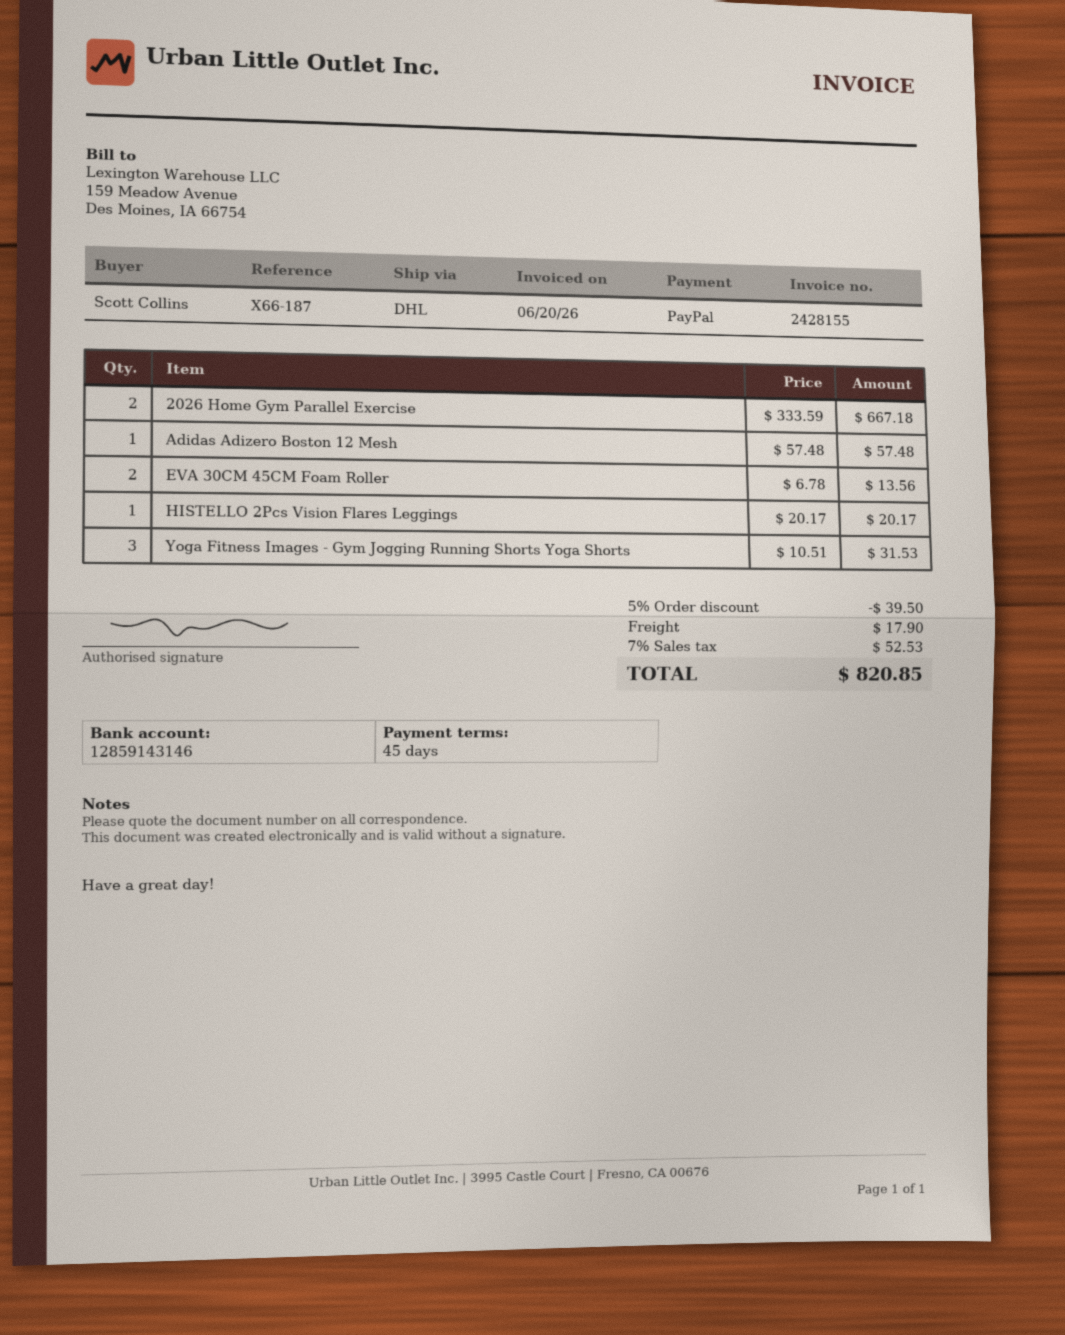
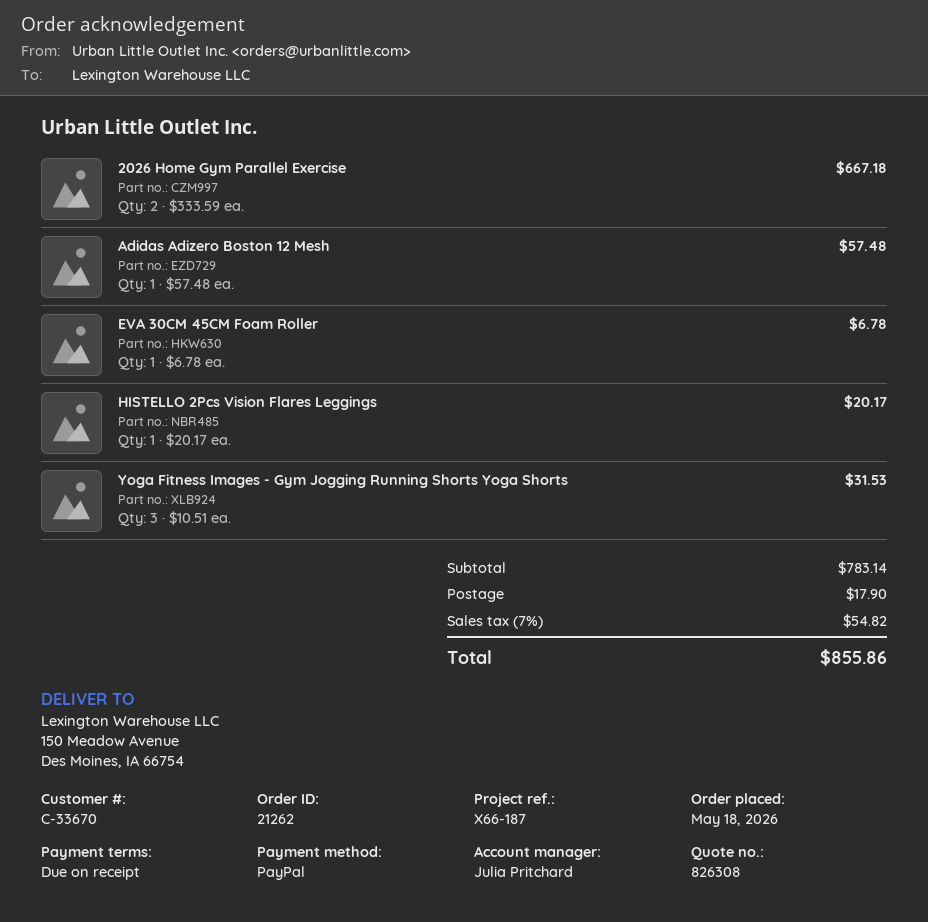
payment terms: 45 days -> on receipt
EVA 30CM 45CM Foam Roller: 2 x 6.78 = 13.56 -> 1 x 6.78 = 6.78
discount: 5% = 39.50 -> none
tax: 7% = 52.53 -> 7% = 54.82
total: 820.85 -> 855.86

